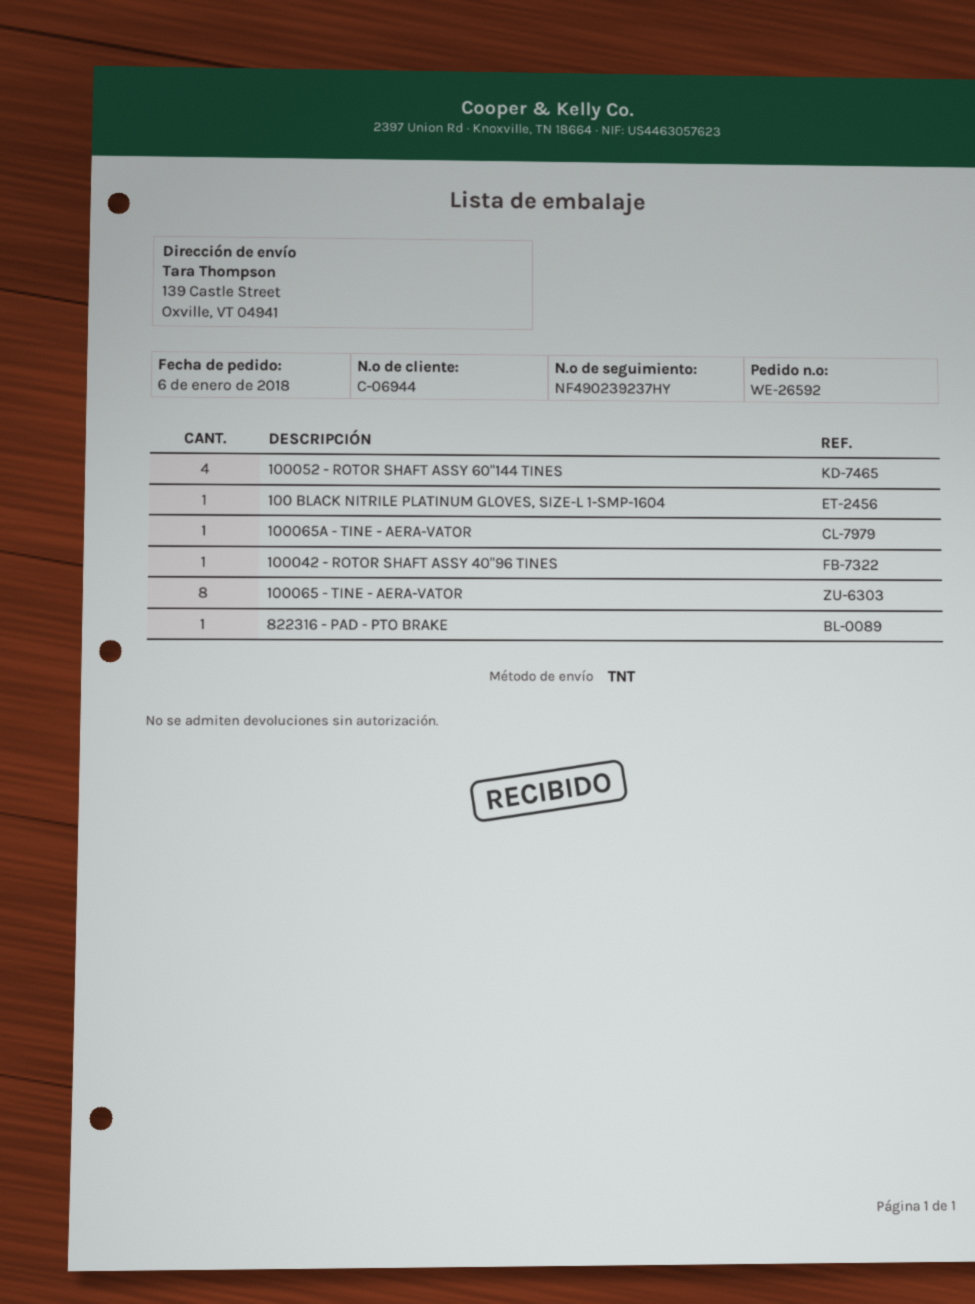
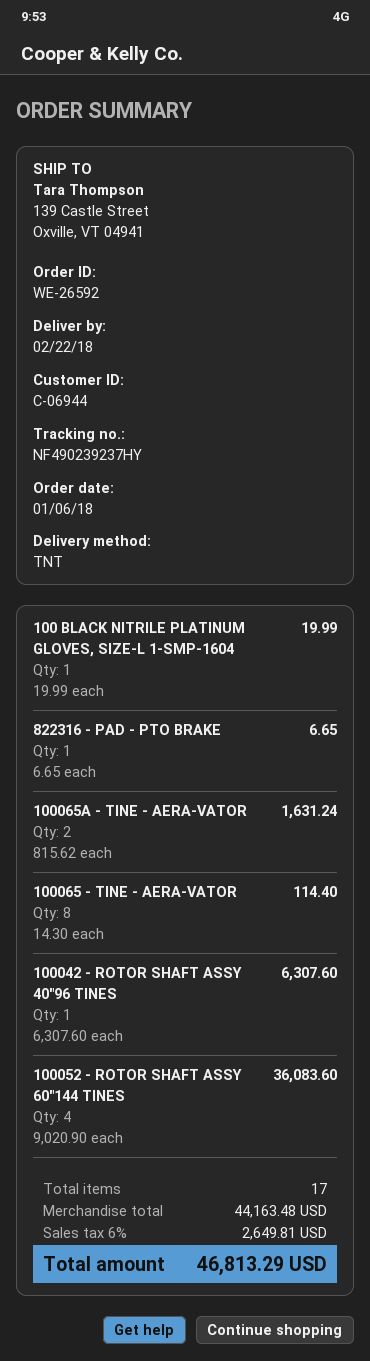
100065A - TINE - AERA-VATOR: 1 -> 2

